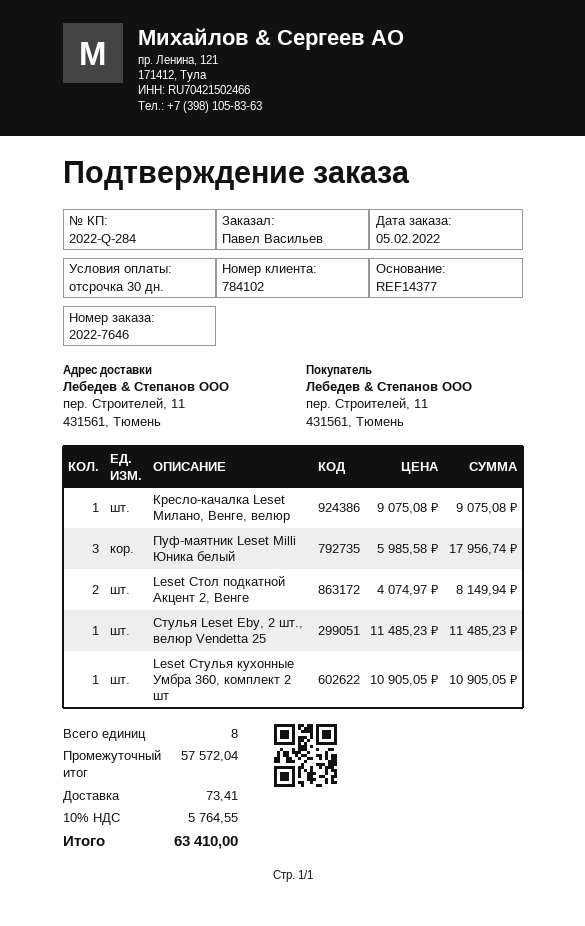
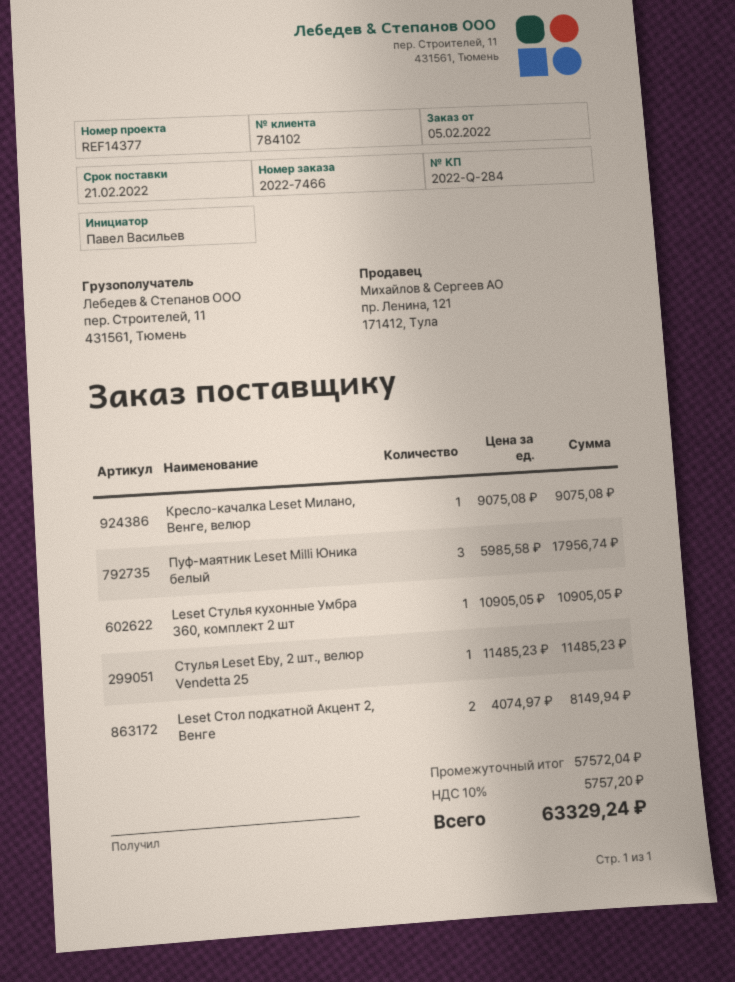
order number: 2022-7646 -> 2022-7466
shipping: 73.41 -> none
tax: 10% = 5764.55 -> 10% = 5757.20
total: 63410.00 -> 63329.24

